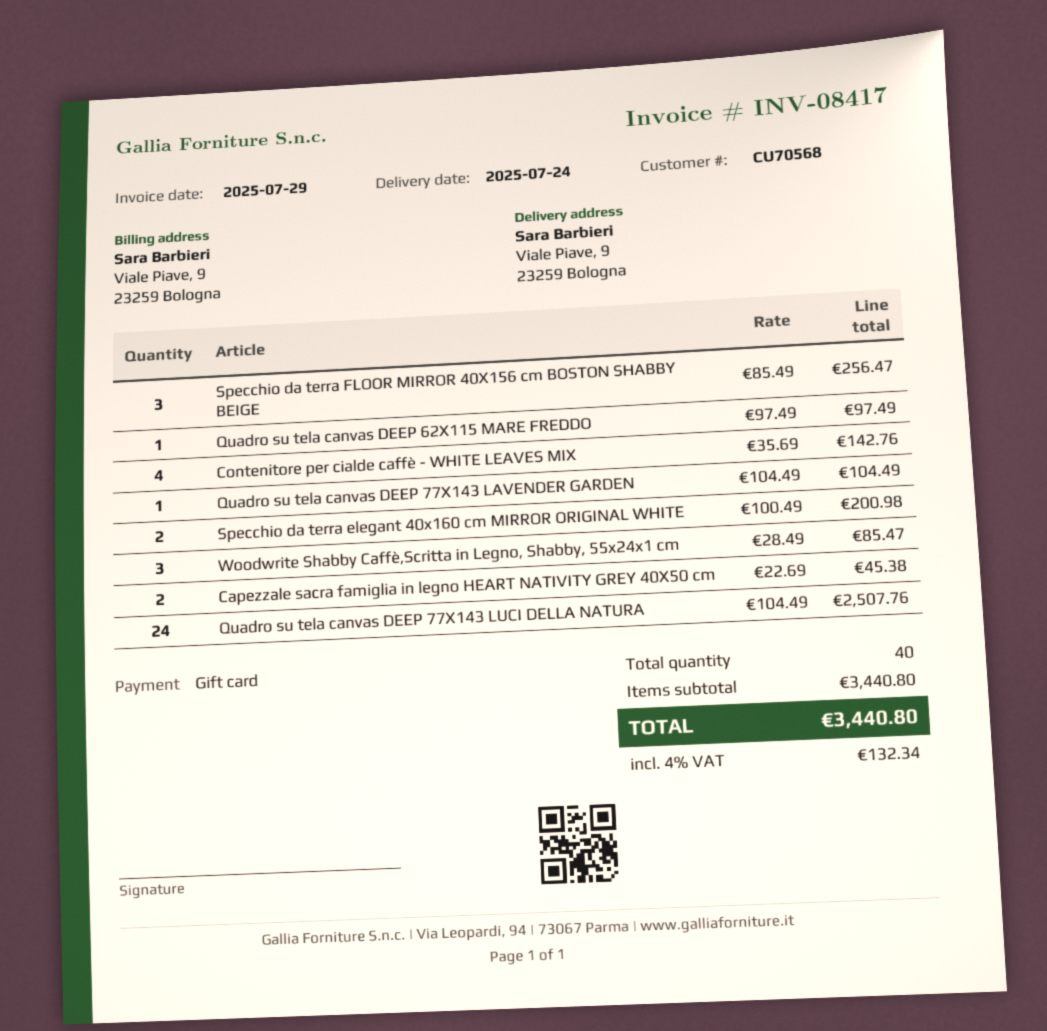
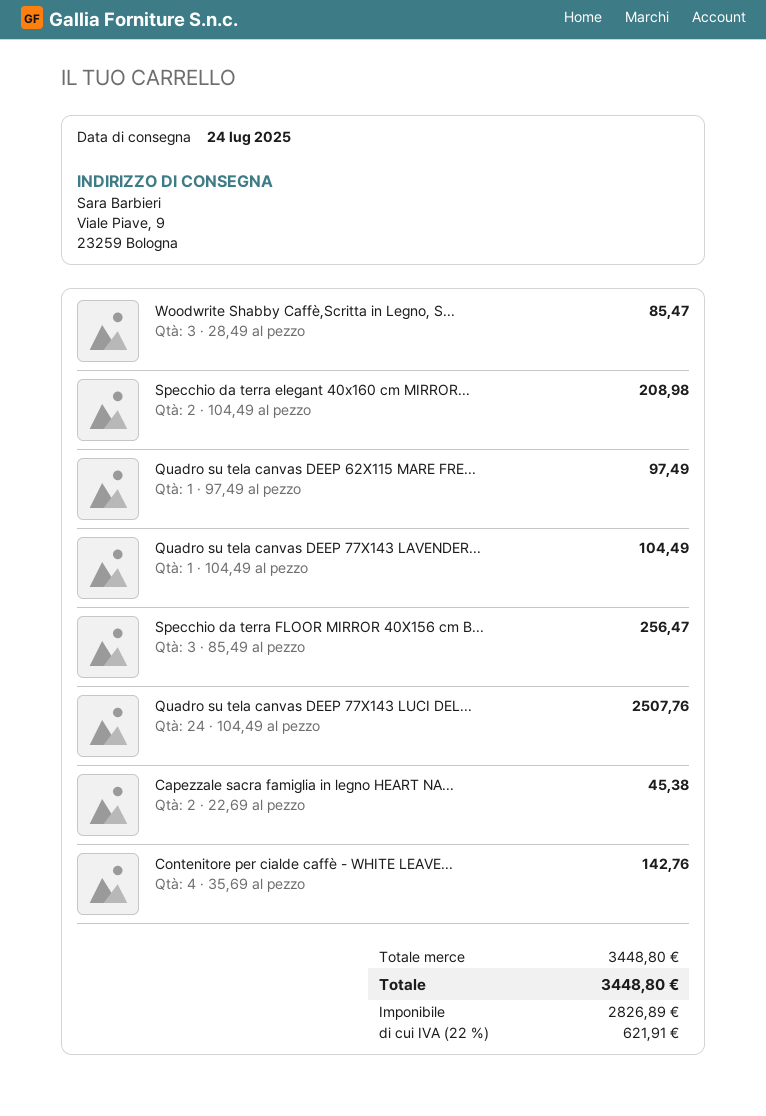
Specchio da terra elegant 40x160 cm MIRROR ORIGINAL WHITE: 2 x 100.49 = 200.98 -> 2 x 104.49 = 208.98
subtotal: 3440.80 -> 3448.80
tax: 4% = 132.34 -> 22% = 621.91
total: 3440.80 -> 3448.80

